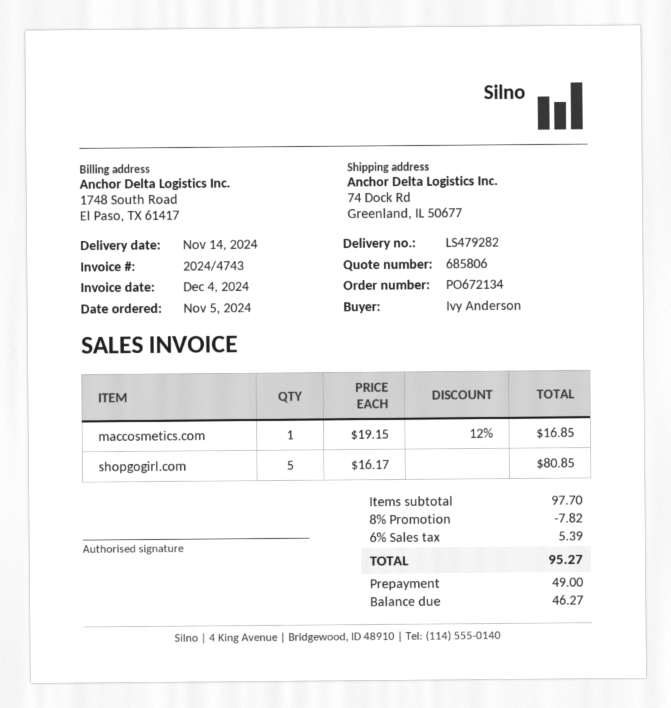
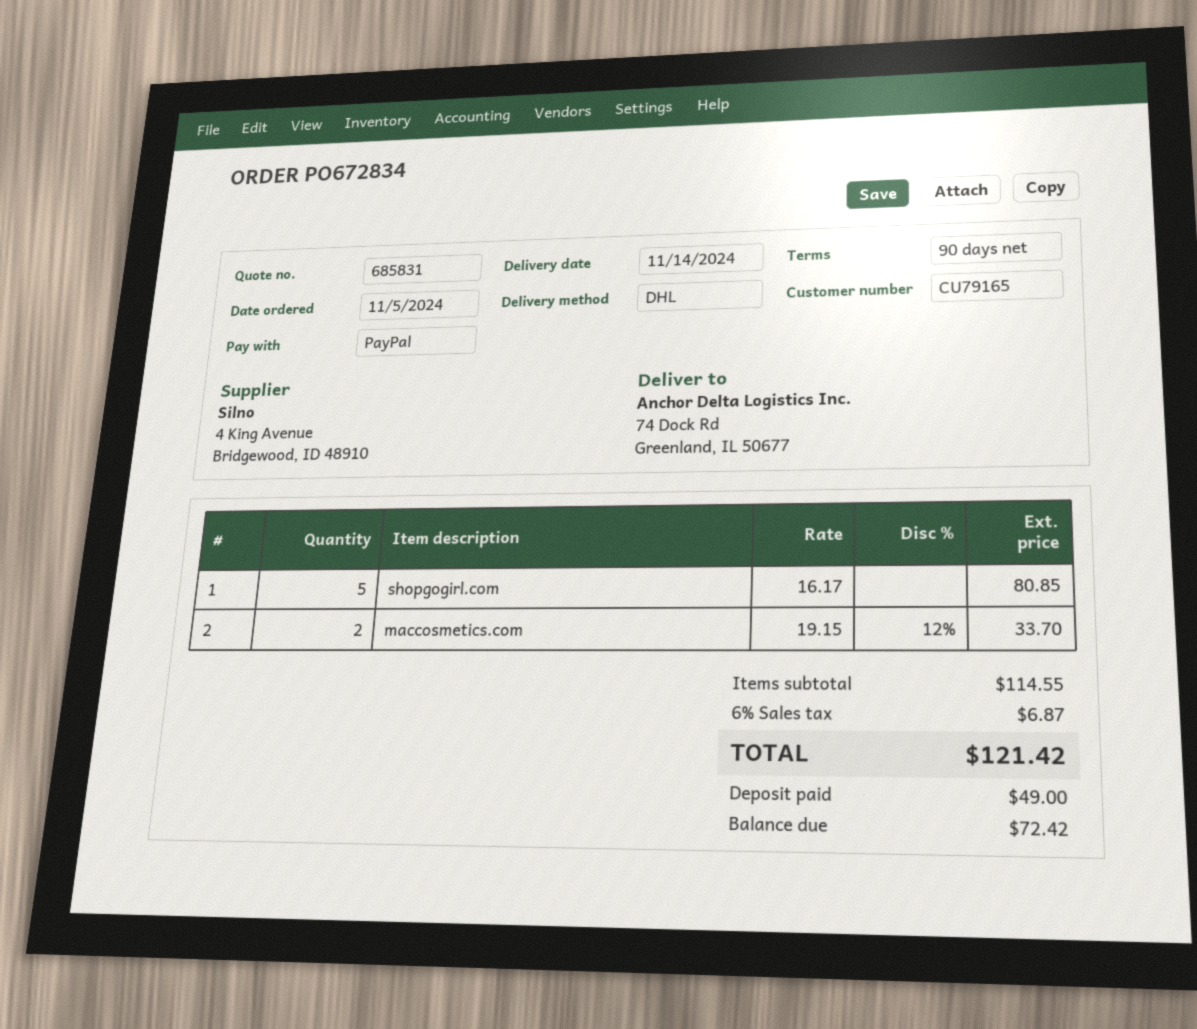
quote number: 685806 -> 685831
order number: PO672134 -> PO672834
maccosmetics.com: 1 x 19.15 - 12% = 16.85 -> 2 x 19.15 - 12% = 33.70
subtotal: 97.70 -> 114.55
discount: 8% = 7.82 -> none
tax: 6% = 5.39 -> 6% = 6.87
total: 95.27 -> 121.42
balance: 46.27 -> 72.42

